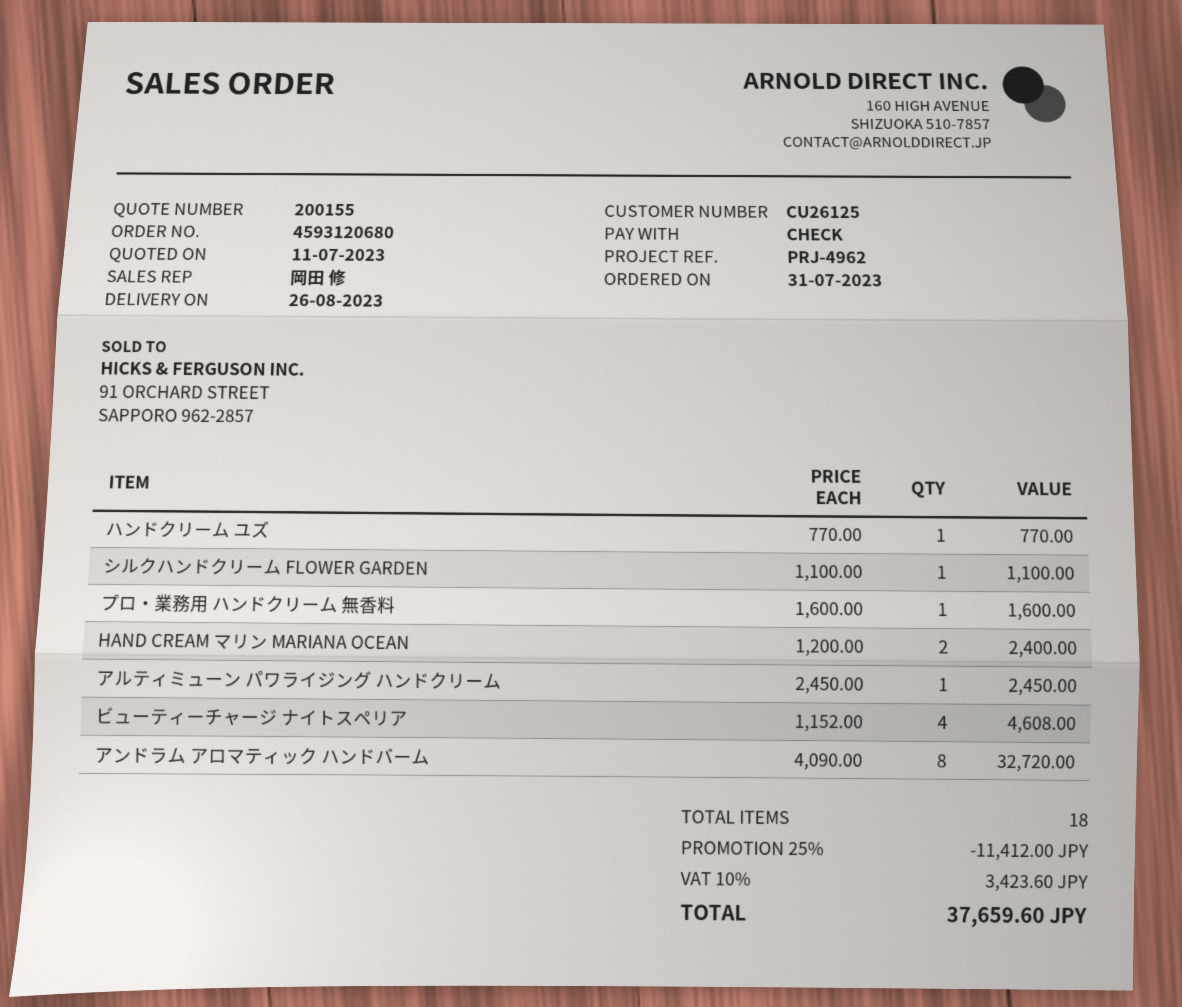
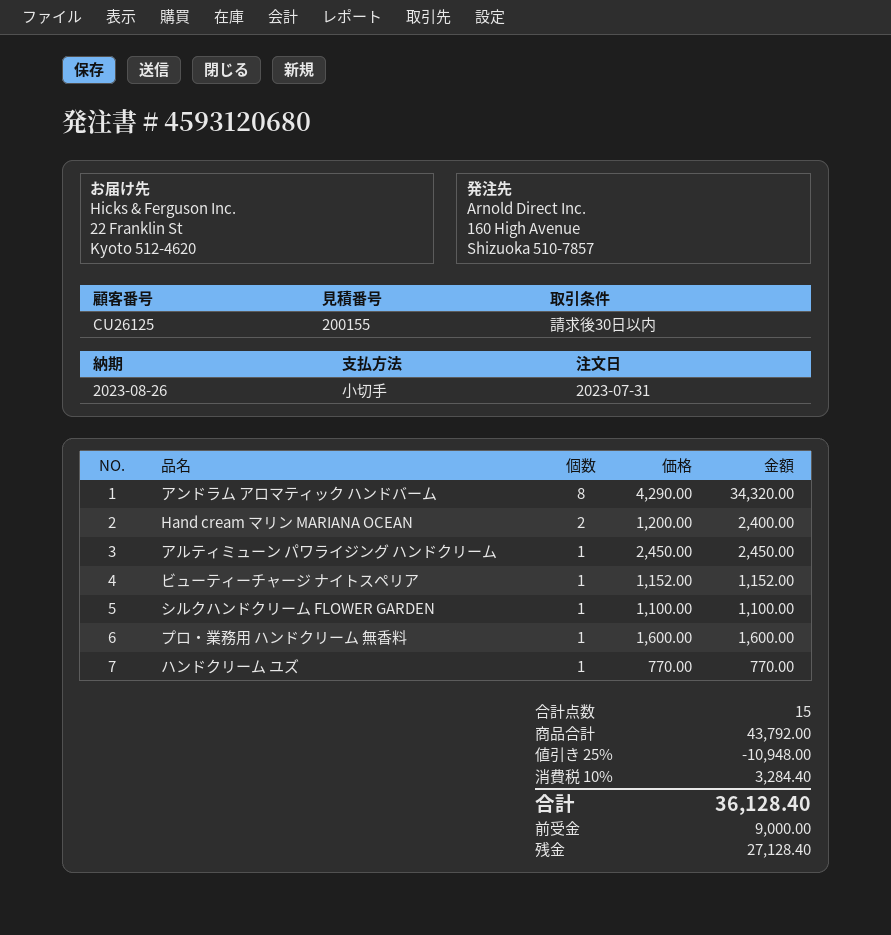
ビューティーチャージ ナイトスペリア: 4 x 1152.00 = 4608.00 -> 1 x 1152.00 = 1152.00
アンドラム アロマティック ハンドバーム: 8 x 4090.00 = 32720.00 -> 8 x 4290.00 = 34320.00
total quantity: 18 -> 15
discount: 25% = 11412.00 -> 25% = 10948.00
tax: 10% = 3423.60 -> 10% = 3284.40
total: 37659.60 -> 36128.40

